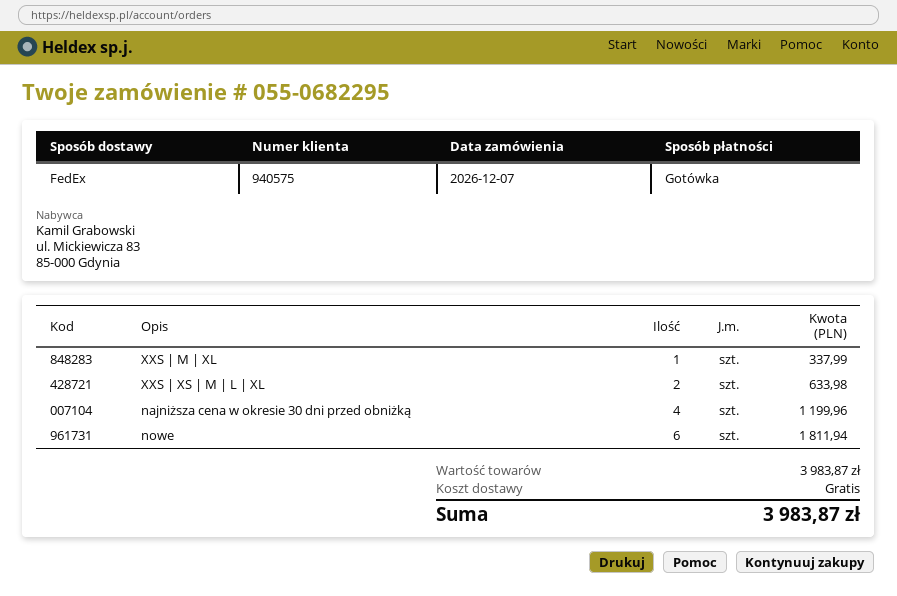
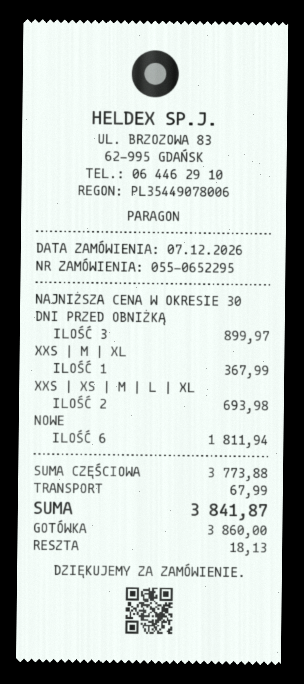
order number: 055-0682295 -> 055-0652295
XXS | M | XL: 1 for 337.99 -> 1 for 367.99
XXS | XS | M | L | XL: 2 for 633.98 -> 2 for 693.98
najniższa cena w okresie 30 dni przed obniżką: 4 for 1199.96 -> 3 for 899.97
subtotal: 3983.87 -> 3773.88
shipping: 0.00 -> 67.99
total: 3983.87 -> 3841.87

